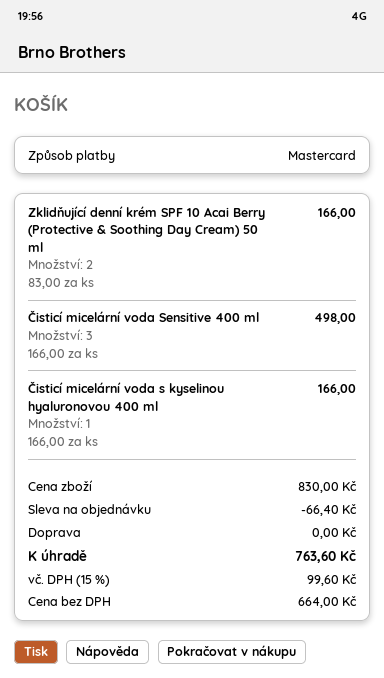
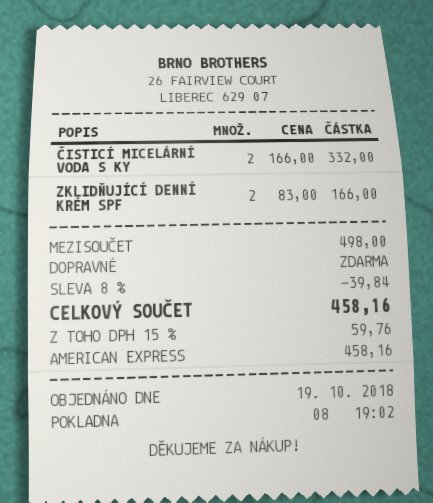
payment method: Mastercard -> American Express
Čisticí micelární voda Sensitive 400 ml: 3 x 166.00 = 498.00 -> none
Čisticí micelární voda s kyselinou hyaluronovou 400 ml: 1 x 166.00 = 166.00 -> 2 x 166.00 = 332.00
subtotal: 830.00 -> 498.00
discount: 66.40 -> 39.84
tax: 15% = 99.60 -> 15% = 59.76
total: 763.60 -> 458.16

